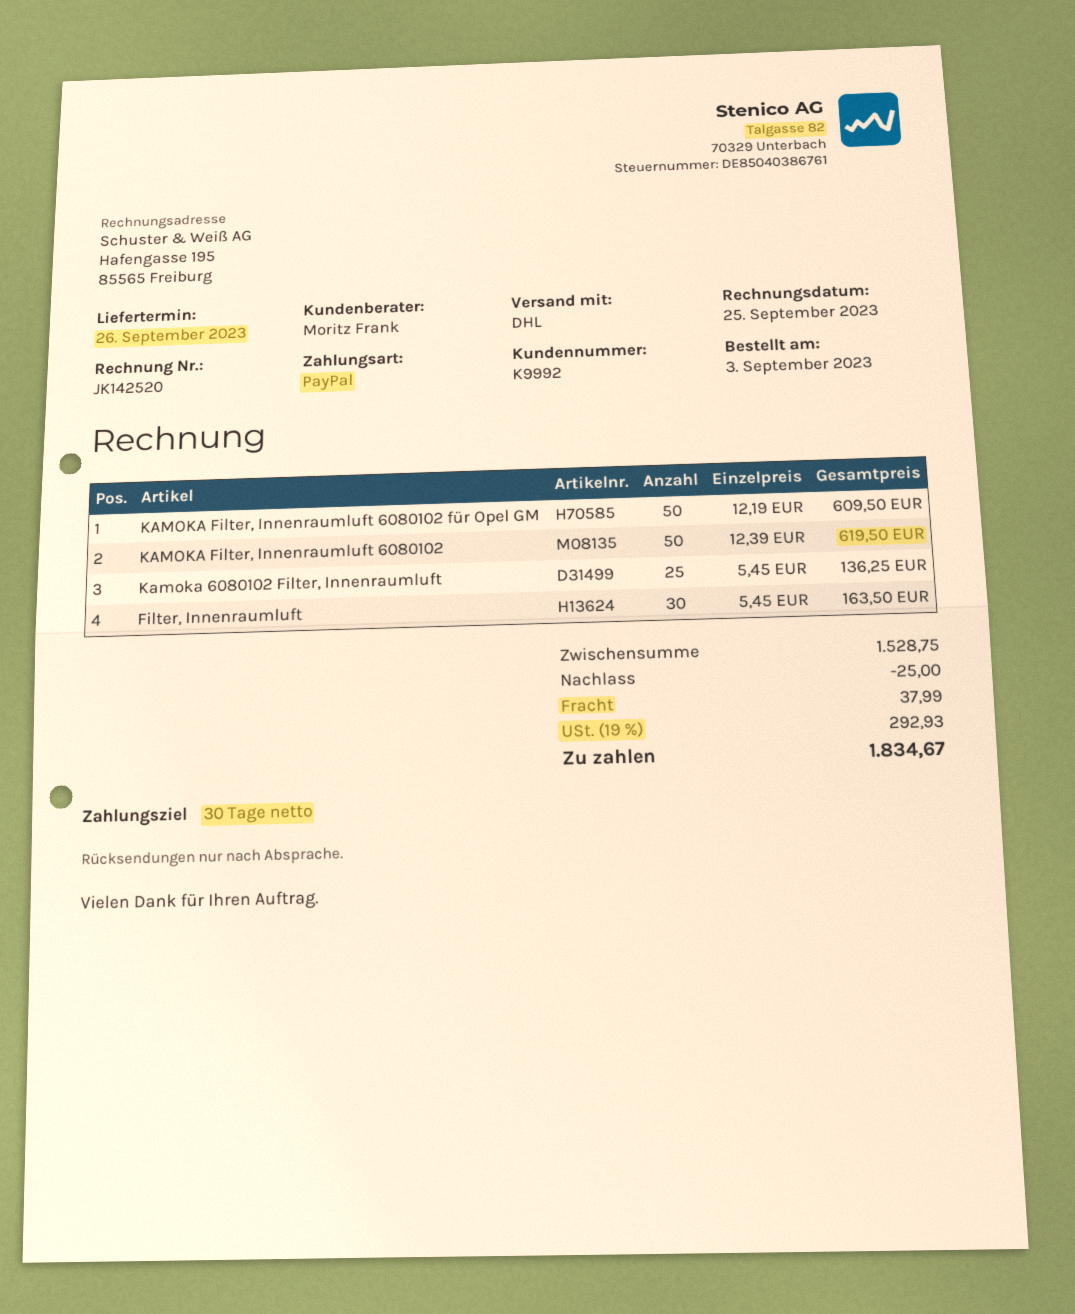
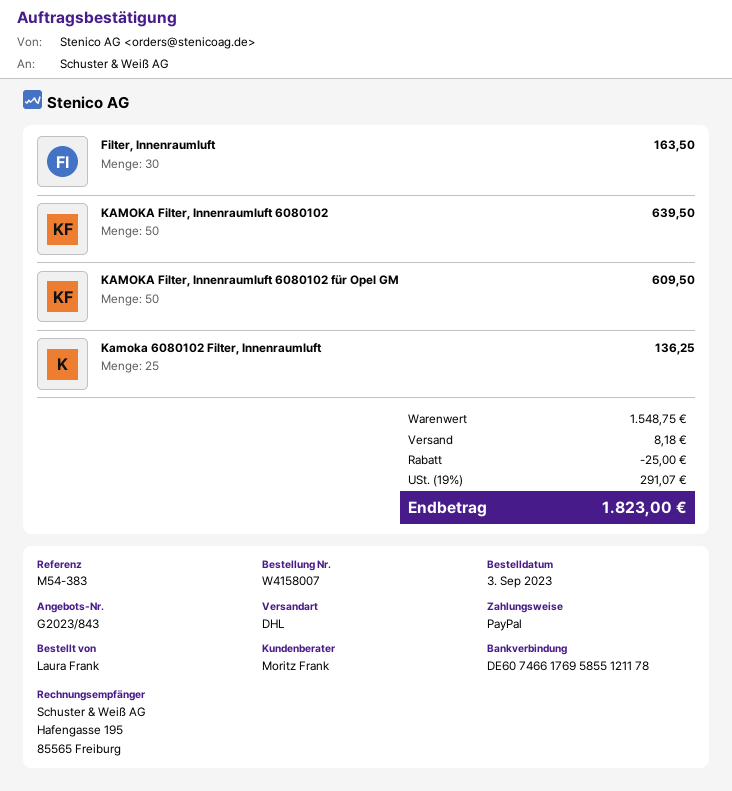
KAMOKA Filter, Innenraumluft 6080102: 50 for 619.50 -> 50 for 639.50
subtotal: 1528.75 -> 1548.75
shipping: 37.99 -> 8.18
tax: 19% = 292.93 -> 19% = 291.07
total: 1834.67 -> 1823.00

